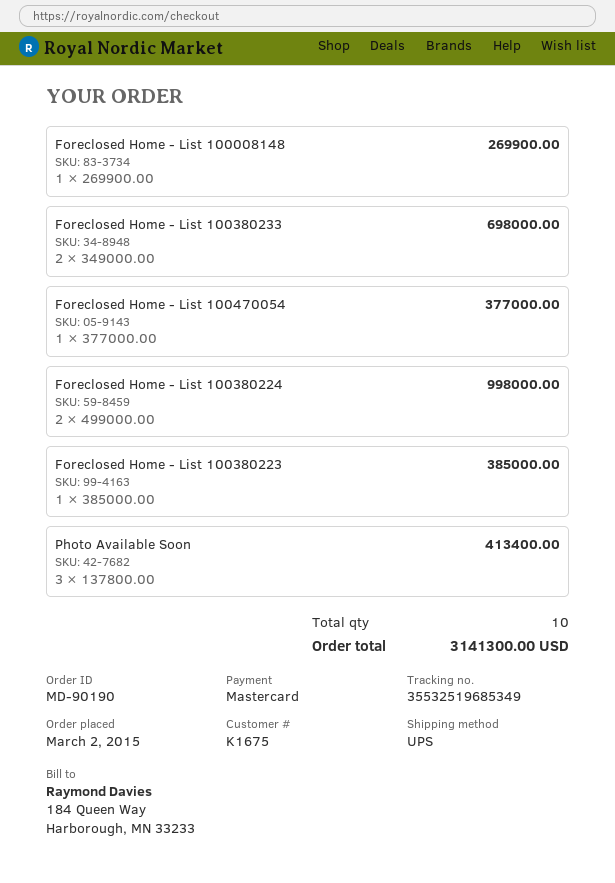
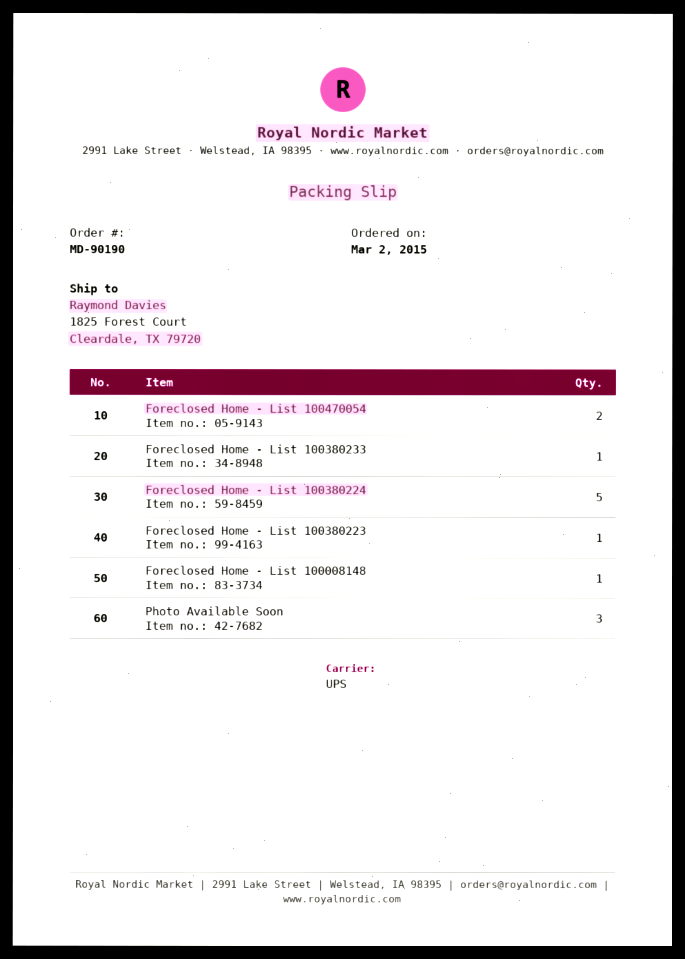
Foreclosed Home - List 100380233: 2 -> 1
Foreclosed Home - List 100470054: 1 -> 2
Foreclosed Home - List 100380224: 2 -> 5

